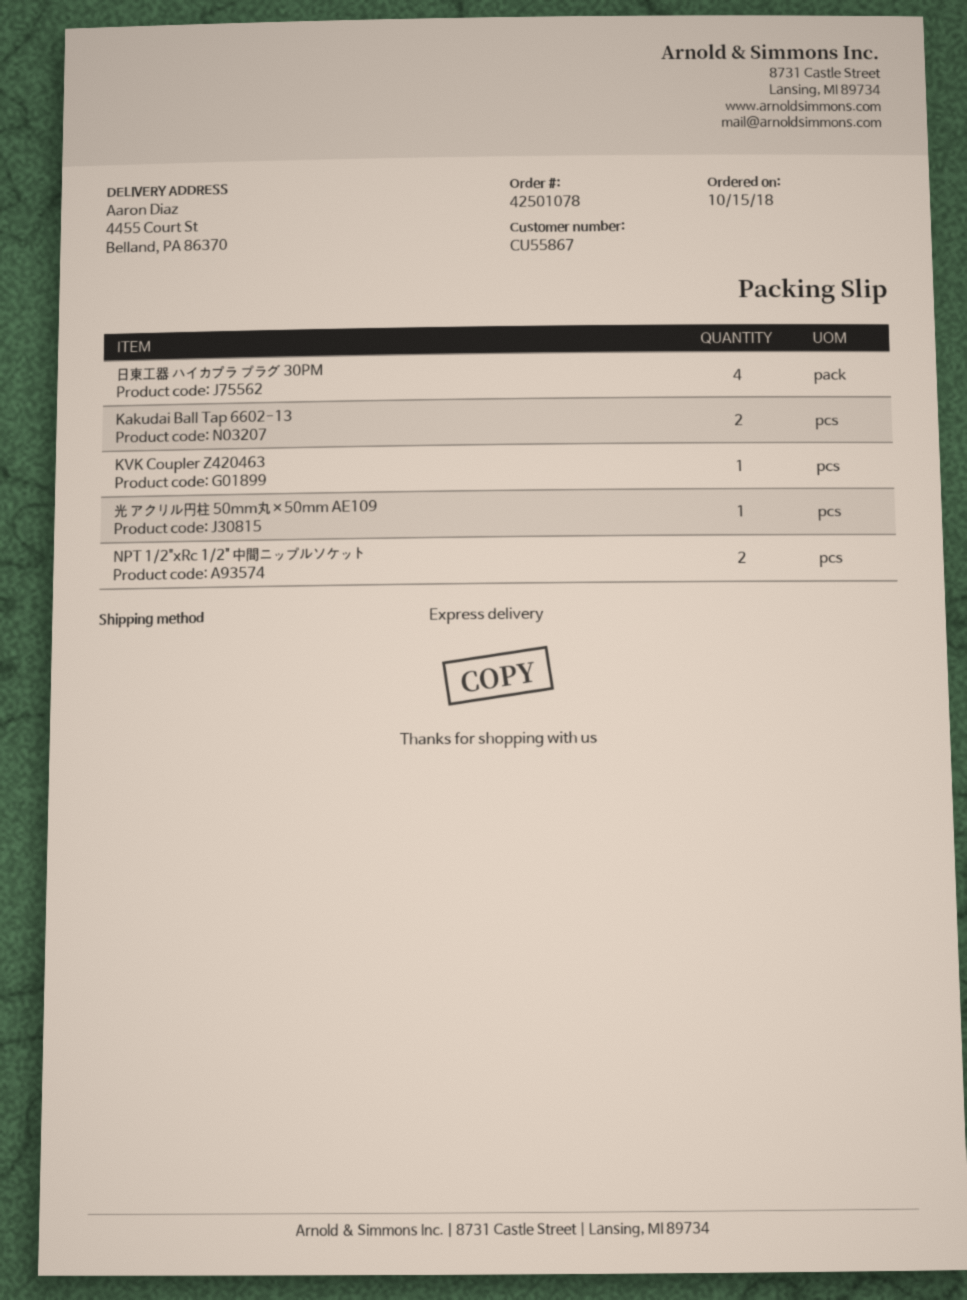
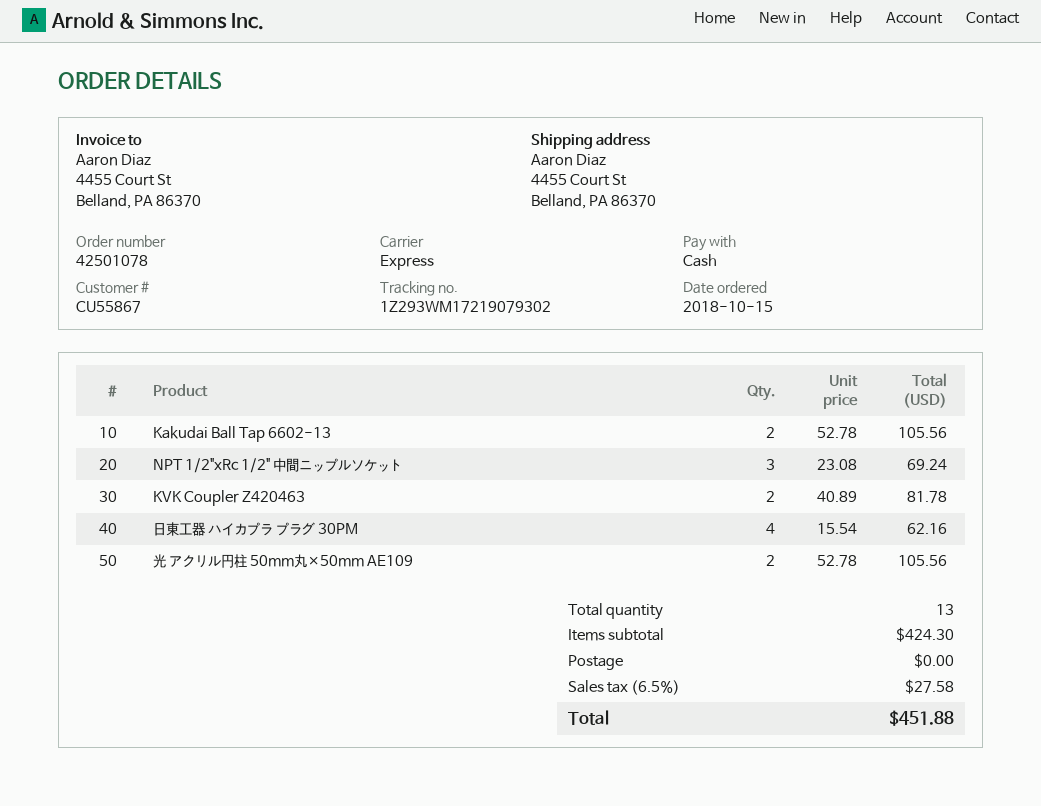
KVK Coupler Z420463: 1 -> 2
光 アクリル円柱 50mm丸×50mm AE109: 1 -> 2
NPT 1/2"xRc 1/2" 中間ニップルソケット: 2 -> 3

